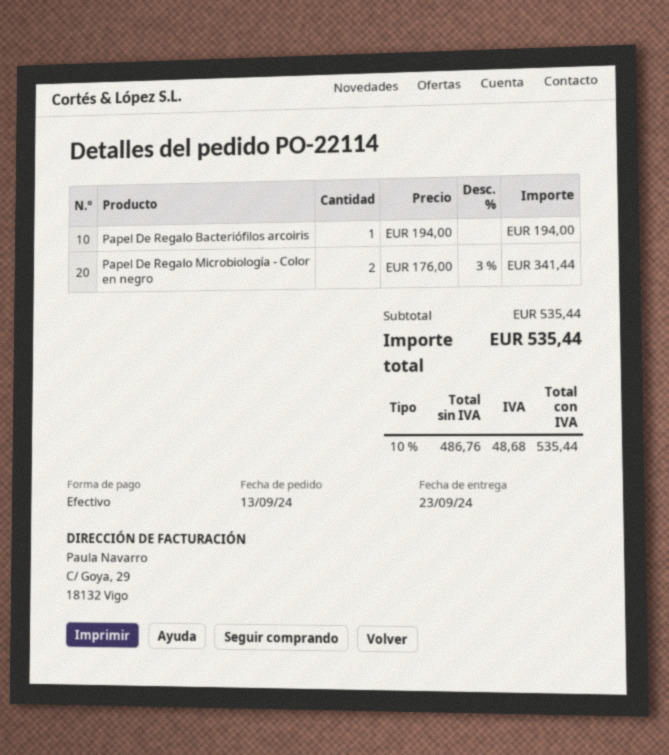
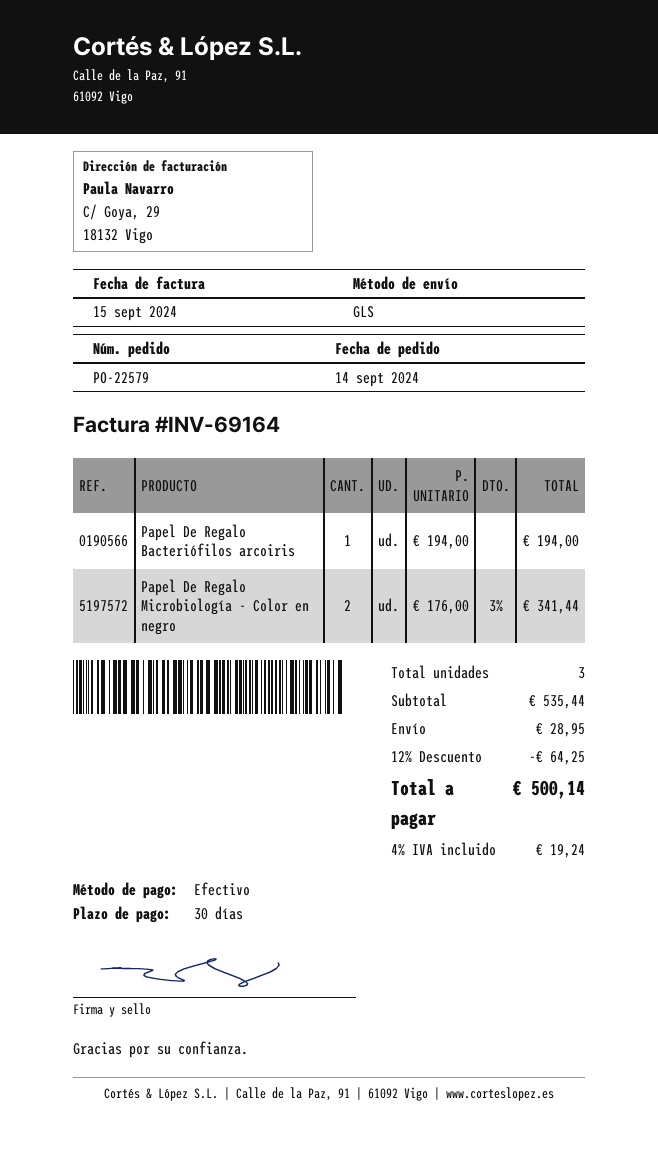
order number: PO-22114 -> PO-22579
order date: 2024-09-13 -> 2024-09-14
discount: none -> 12% = 64.25
shipping: none -> 28.95
tax: 10% = 48.68 -> 4% = 19.24
total: 535.44 -> 500.14

